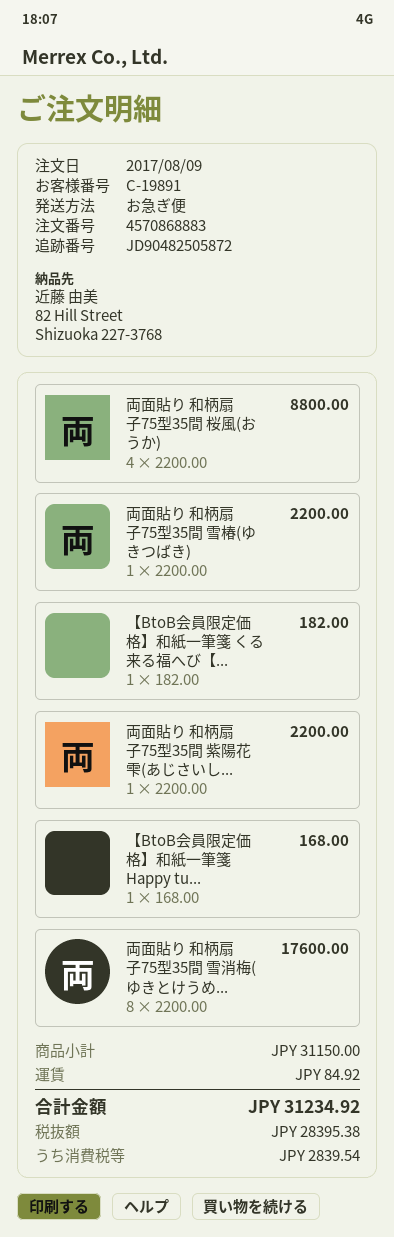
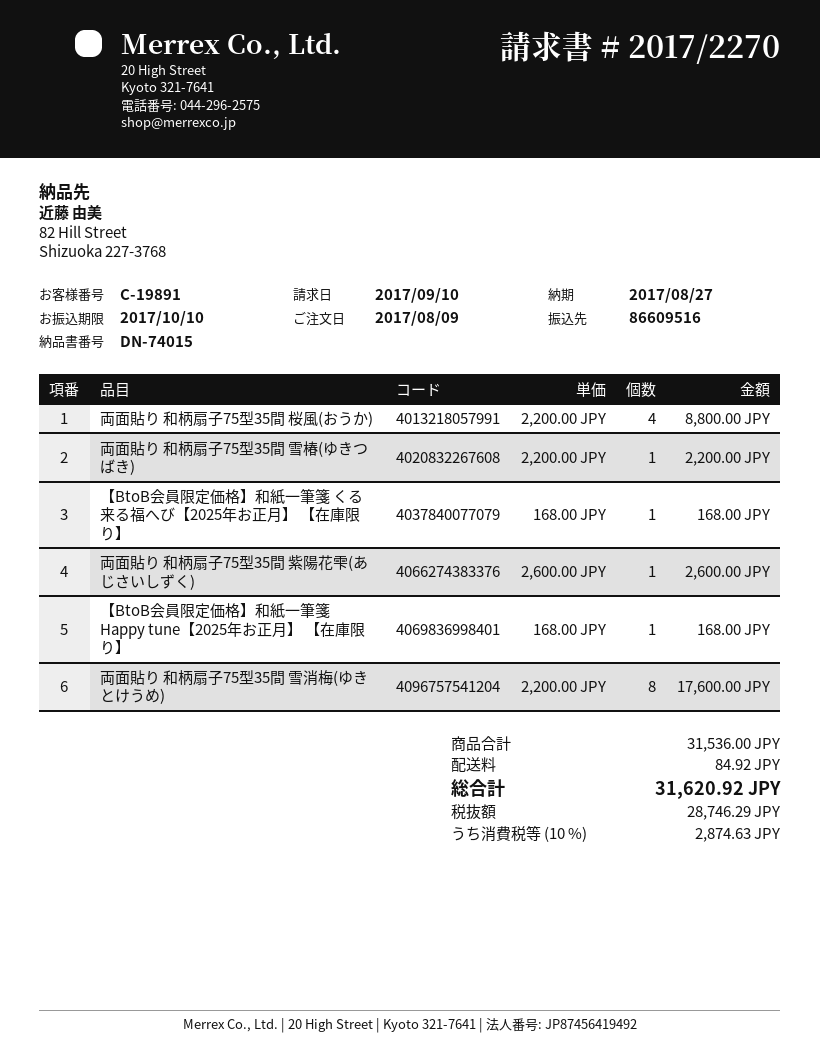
【BtoB会員限定価格】和紙一筆箋 くる来る福へび【...: 1 x 182.00 = 182.00 -> 1 x 168.00 = 168.00
両面貼り 和柄扇子75型35間 紫陽花雫(あじさいし...: 1 x 2200.00 = 2200.00 -> 1 x 2600.00 = 2600.00
subtotal: 31150.00 -> 31536.00
net: 28395.38 -> 28746.29
tax: 2839.54 -> 2874.63
total: 31234.92 -> 31620.92

